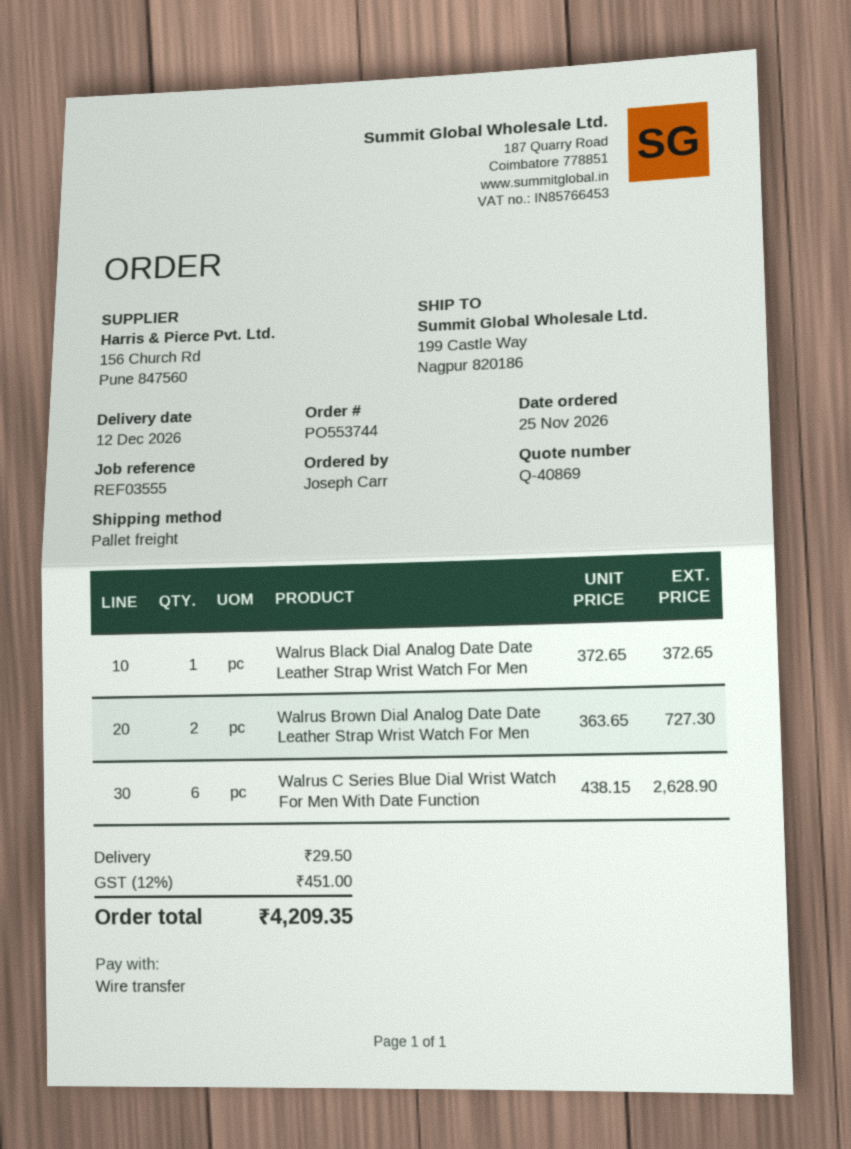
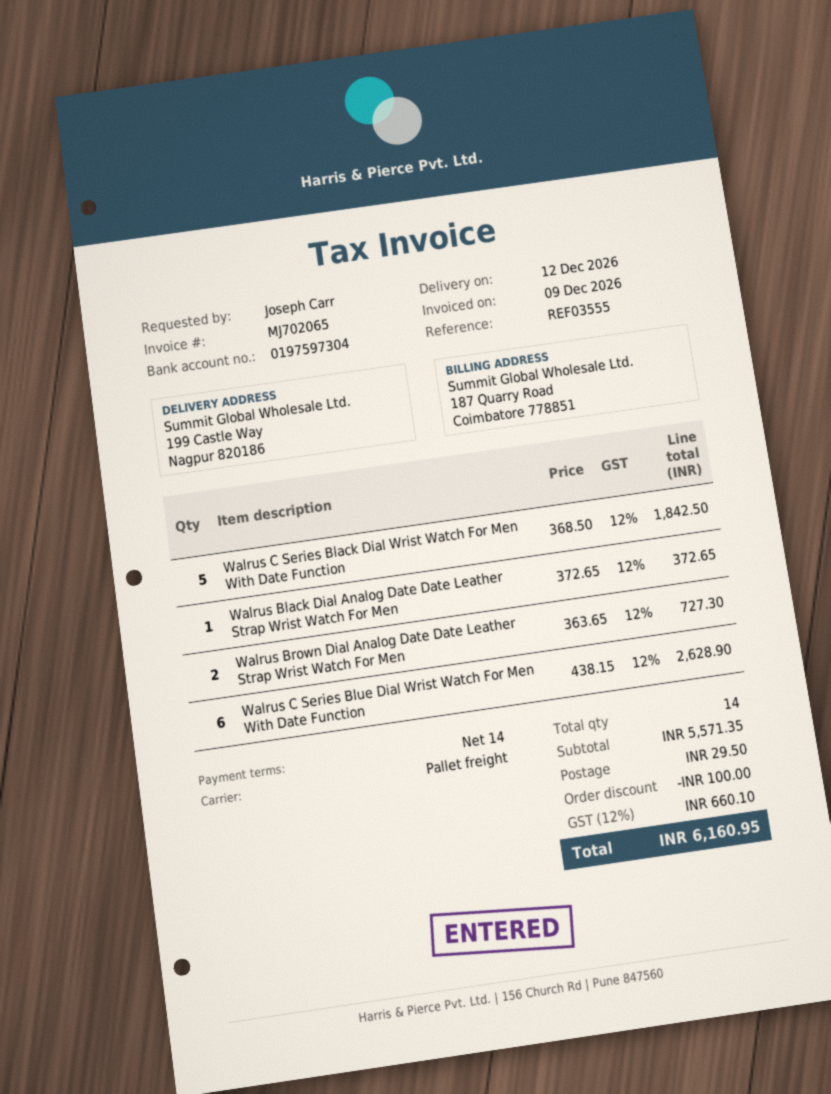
Walrus C Series Black Dial Wrist Watch For Men With Date Function: none -> 5 x 368.50 = 1842.50
discount: none -> 100.00
tax: 12% = 451.00 -> 12% = 660.10
total: 4209.35 -> 6160.95

